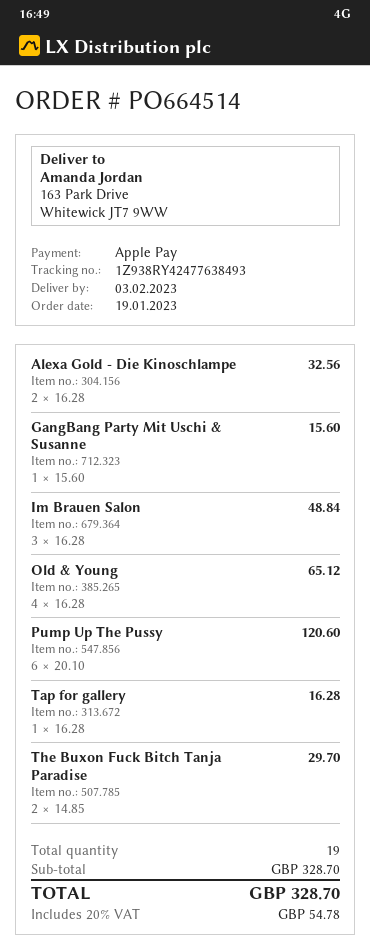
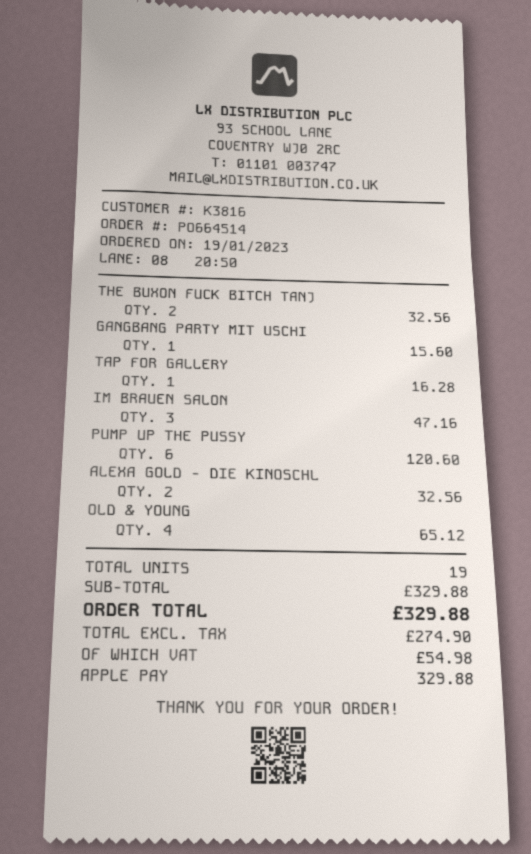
Im Brauen Salon: 3 for 48.84 -> 3 for 47.16
The Buxon Fuck Bitch Tanja Paradise: 2 for 29.70 -> 2 for 32.56
subtotal: 328.70 -> 329.88
tax: 54.78 -> 54.98
total: 328.70 -> 329.88

